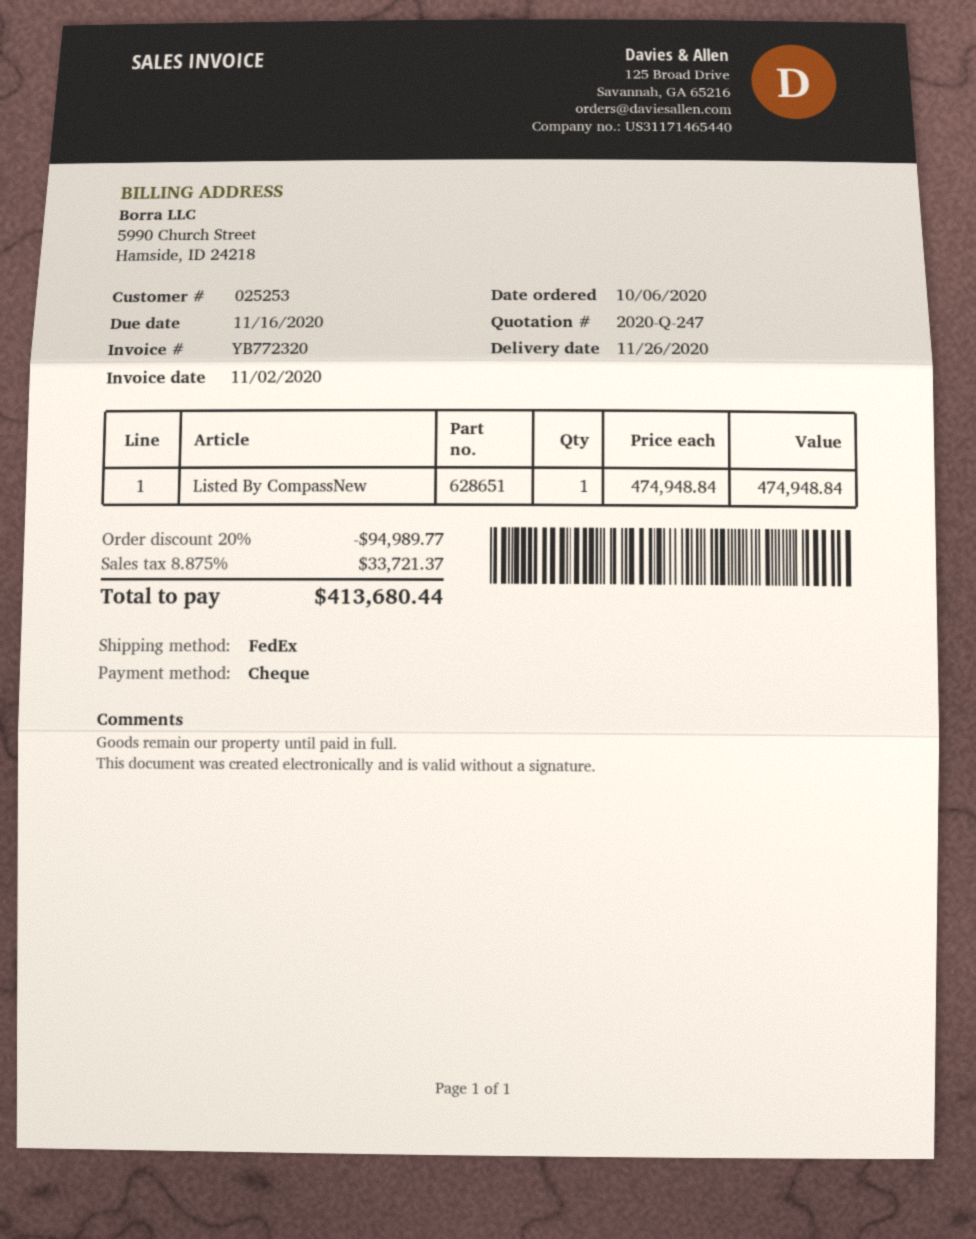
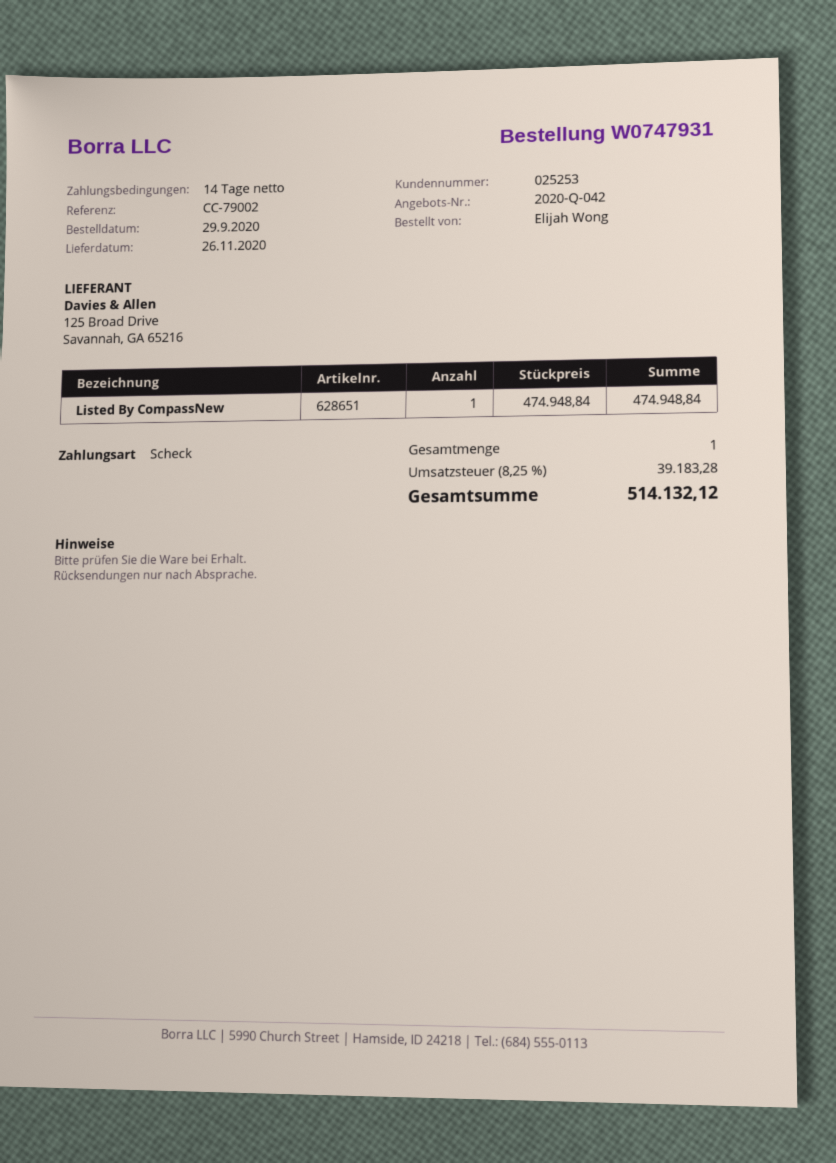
quote number: 2020-Q-247 -> 2020-Q-042
order date: 2020-10-06 -> 2020-09-29
discount: 20% = 94989.77 -> none
tax: 8.875% = 33721.37 -> 8.25% = 39183.28
total: 413680.44 -> 514132.12

